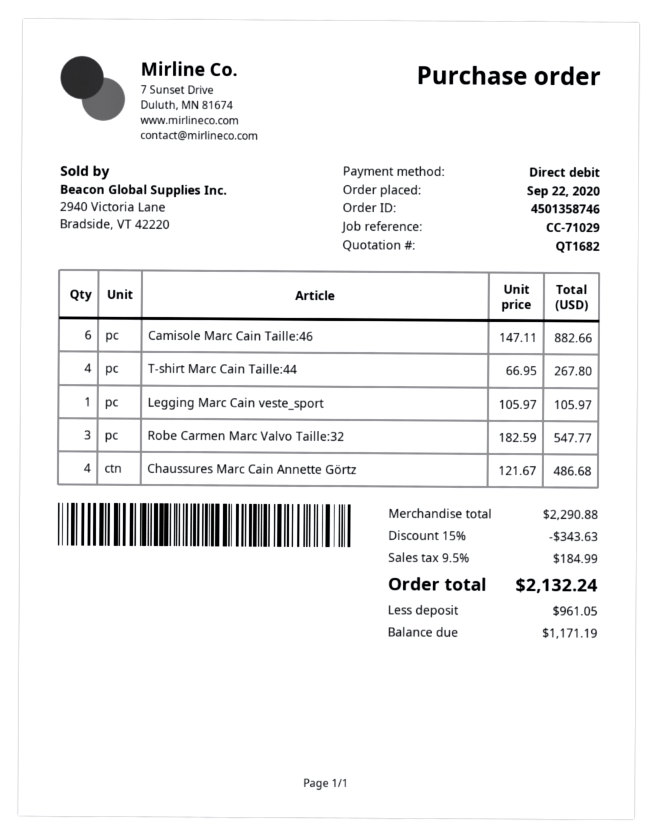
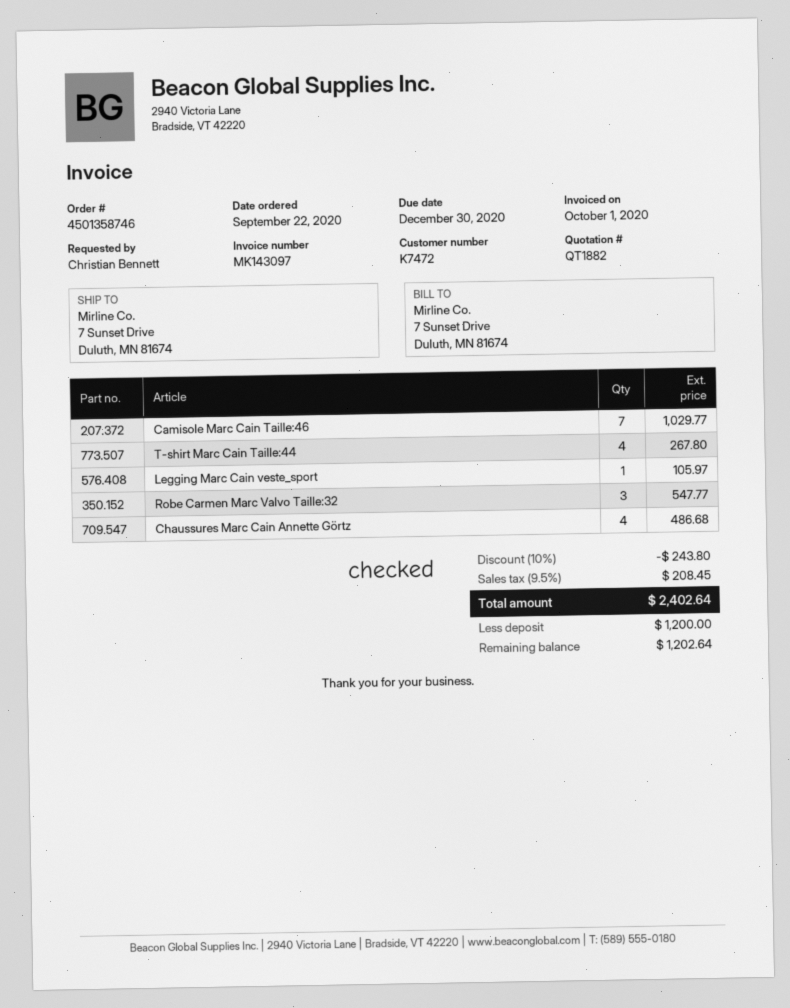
quote number: QT1682 -> QT1882
Camisole Marc Cain Taille:46: 6 for 882.66 -> 7 for 1029.77
discount: 15% = 343.63 -> 10% = 243.80
tax: 9.5% = 184.99 -> 9.5% = 208.45
total: 2132.24 -> 2402.64
deposit: 961.05 -> 1200.00
balance: 1171.19 -> 1202.64

